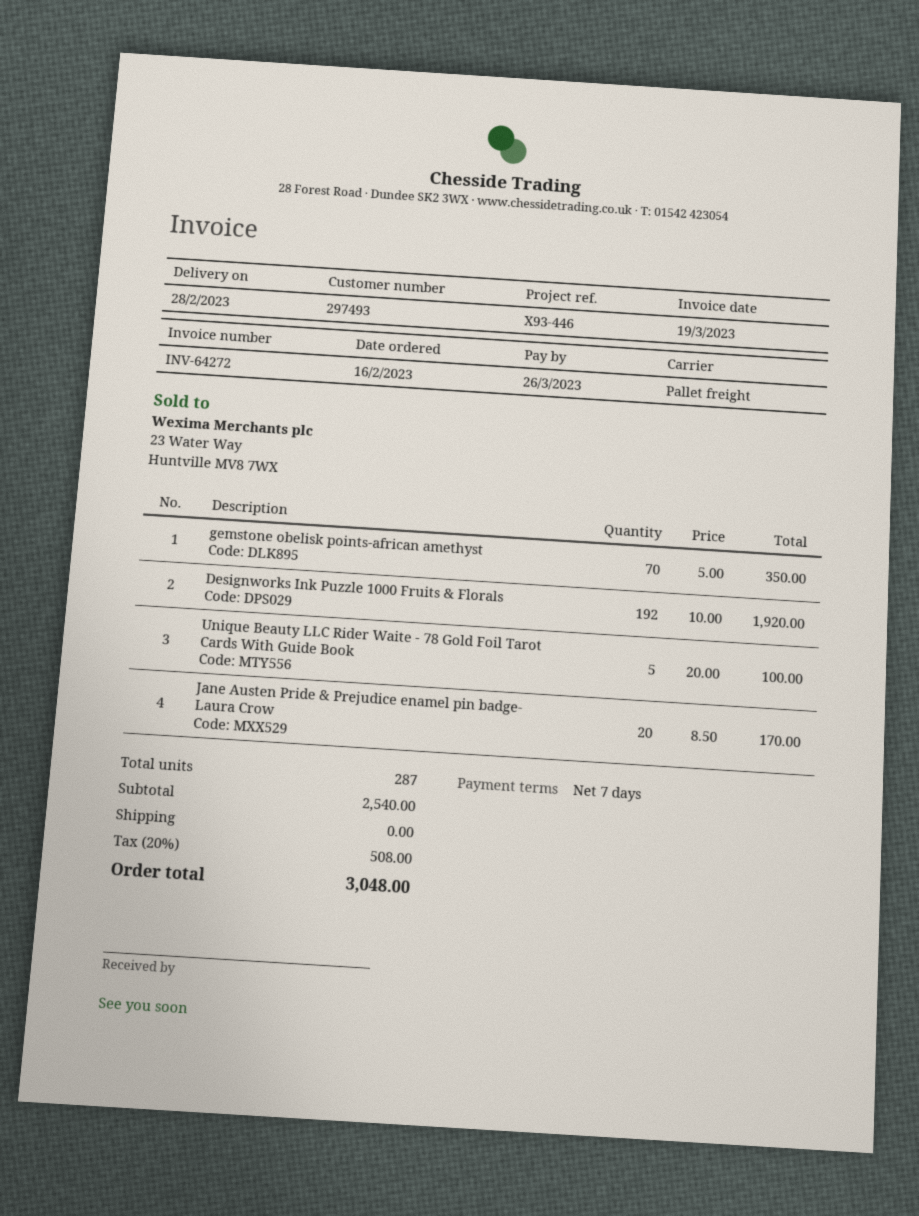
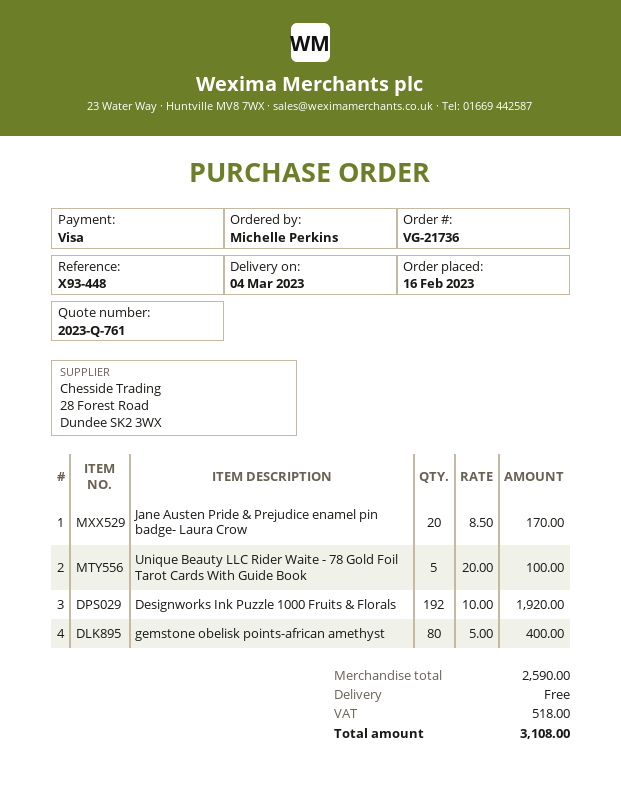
delivery date: 2023-02-28 -> 2023-03-04
reference: X93-446 -> X93-448
gemstone obelisk points-african amethyst: 70 x 5.00 = 350.00 -> 80 x 5.00 = 400.00
subtotal: 2540.00 -> 2590.00
tax: 508.00 -> 518.00
total: 3048.00 -> 3108.00

